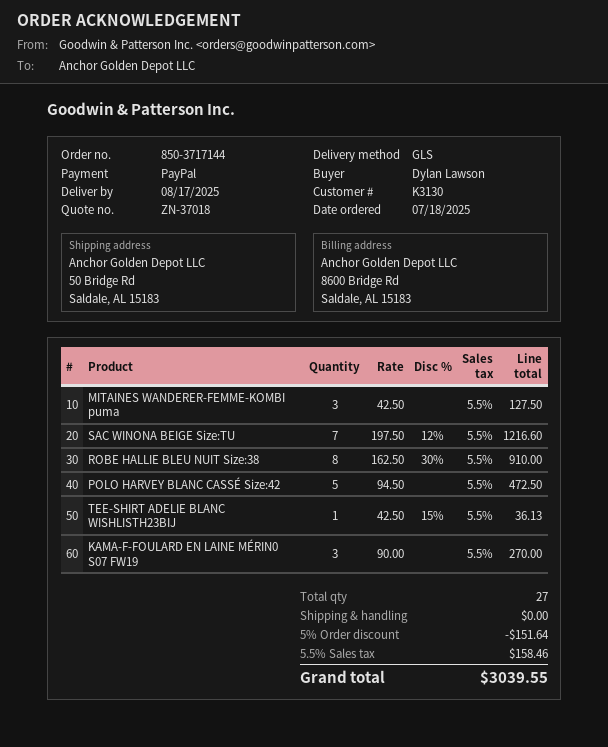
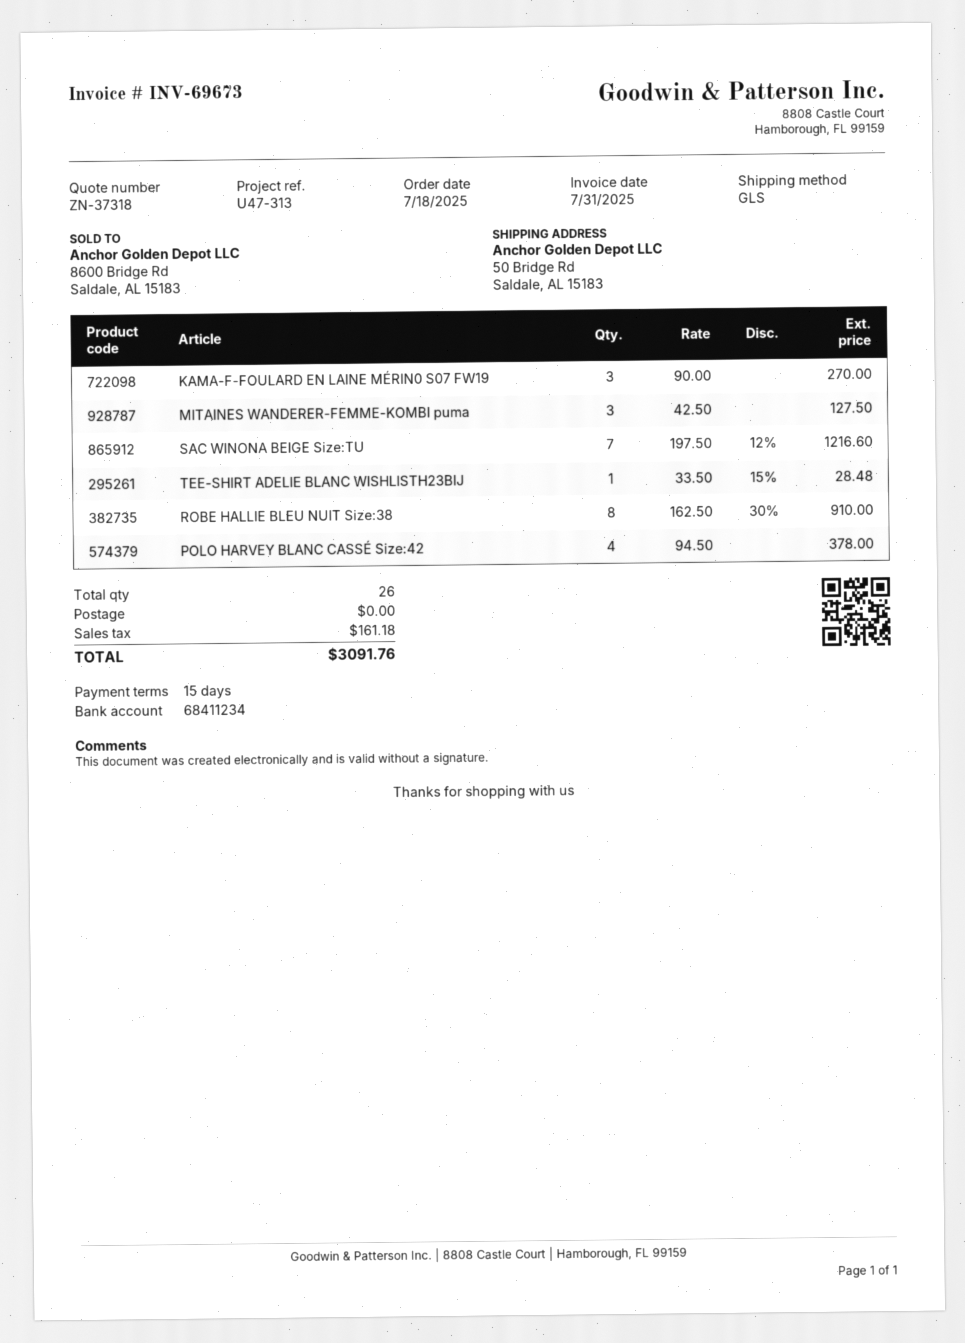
quote number: ZN-37018 -> ZN-37318
POLO HARVEY BLANC CASSÉ Size:42: 5 x 94.50 = 472.50 -> 4 x 94.50 = 378.00
TEE-SHIRT ADELIE BLANC WISHLISTH23BIJ: 1 x 42.50 - 15% = 36.13 -> 1 x 33.50 - 15% = 28.48
total quantity: 27 -> 26
discount: 5% = 151.64 -> none
tax: 158.46 -> 161.18
total: 3039.55 -> 3091.76

